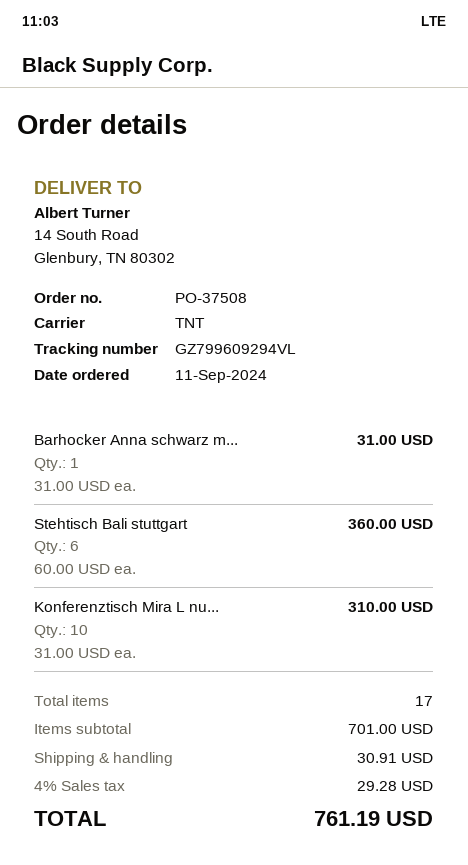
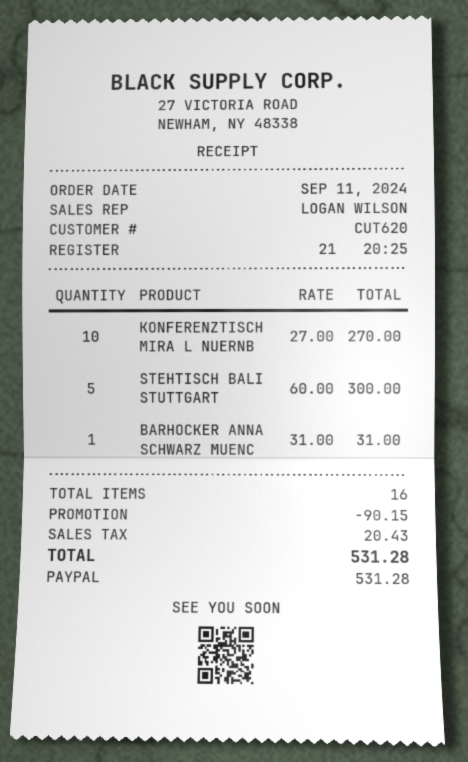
Stehtisch Bali stuttgart: 6 x 60.00 = 360.00 -> 5 x 60.00 = 300.00
Konferenztisch Mira L nu...: 10 x 31.00 = 310.00 -> 10 x 27.00 = 270.00
total quantity: 17 -> 16
discount: none -> 90.15
shipping: 30.91 -> none
tax: 29.28 -> 20.43
total: 761.19 -> 531.28

